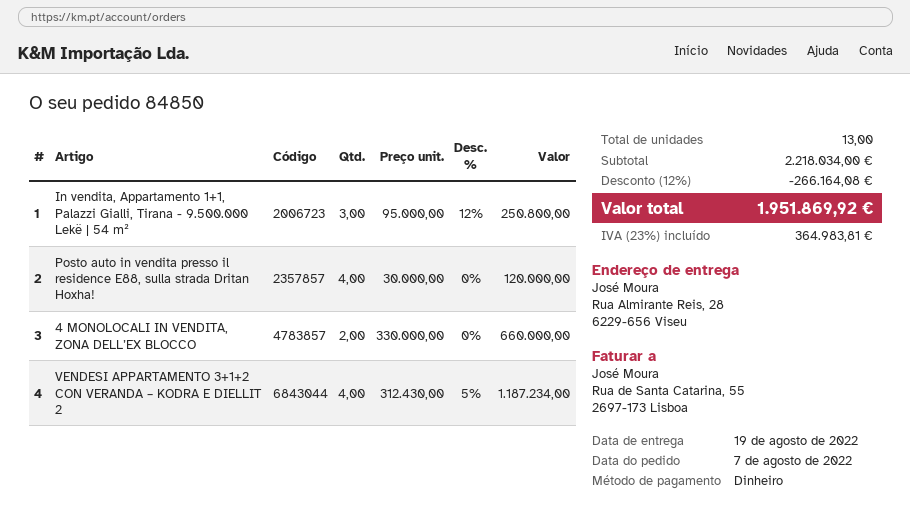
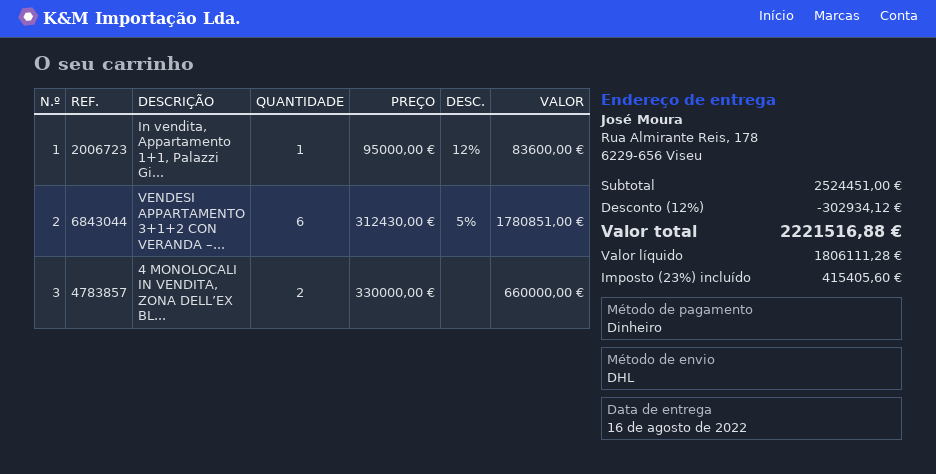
delivery date: 2022-08-19 -> 2022-08-16
ship to: Rua Almirante Reis, 28, 6229-656 Viseu -> Rua Almirante Reis, 178, 6229-656 Viseu
In vendita, Appartamento 1+1, Palazzi Gialli, Tirana - 9.500.000 Lekë | 54 m²: 3 x 95000.00 - 12% = 250800.00 -> 1 x 95000.00 - 12% = 83600.00
Posto auto in vendita presso il residence E88, sulla strada Dritan Hoxha!: 4 x 30000.00 = 120000.00 -> none
VENDESI APPARTAMENTO 3+1+2 CON VERANDA – KODRA E DIELLIT 2: 4 x 312430.00 - 5% = 1187234.00 -> 6 x 312430.00 - 5% = 1780851.00
subtotal: 2218034.00 -> 2524451.00
discount: 12% = 266164.08 -> 12% = 302934.12
tax: 23% = 364983.81 -> 23% = 415405.60
total: 1951869.92 -> 2221516.88

